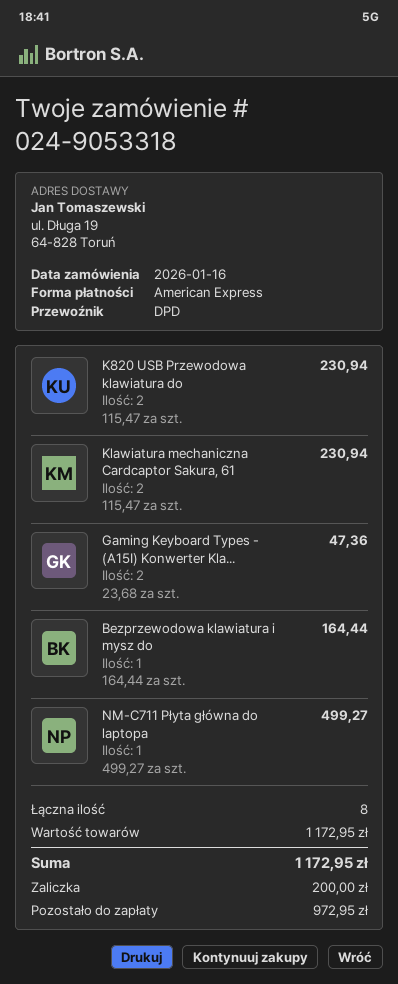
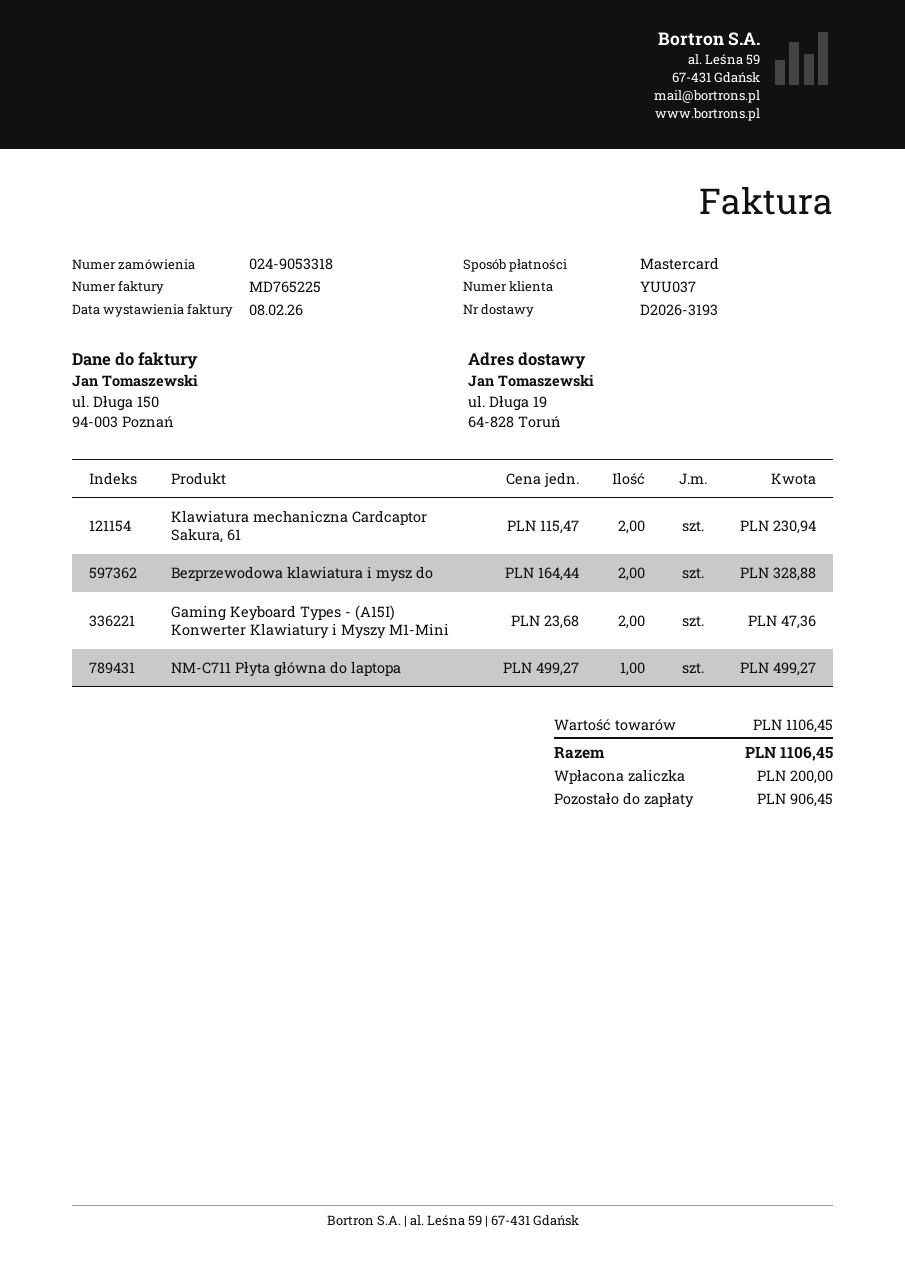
payment method: American Express -> Mastercard
K820 USB Przewodowa klawiatura do: 2 x 115.47 = 230.94 -> none
Bezprzewodowa klawiatura i mysz do: 1 x 164.44 = 164.44 -> 2 x 164.44 = 328.88
subtotal: 1172.95 -> 1106.45
total: 1172.95 -> 1106.45
balance: 972.95 -> 906.45

